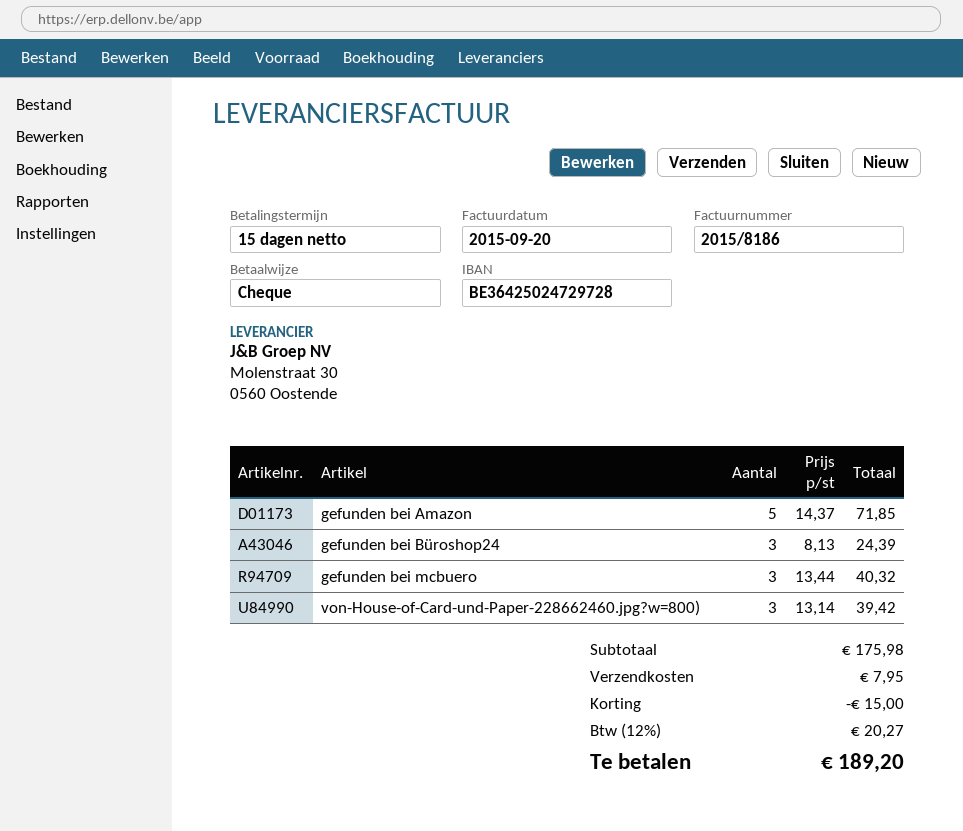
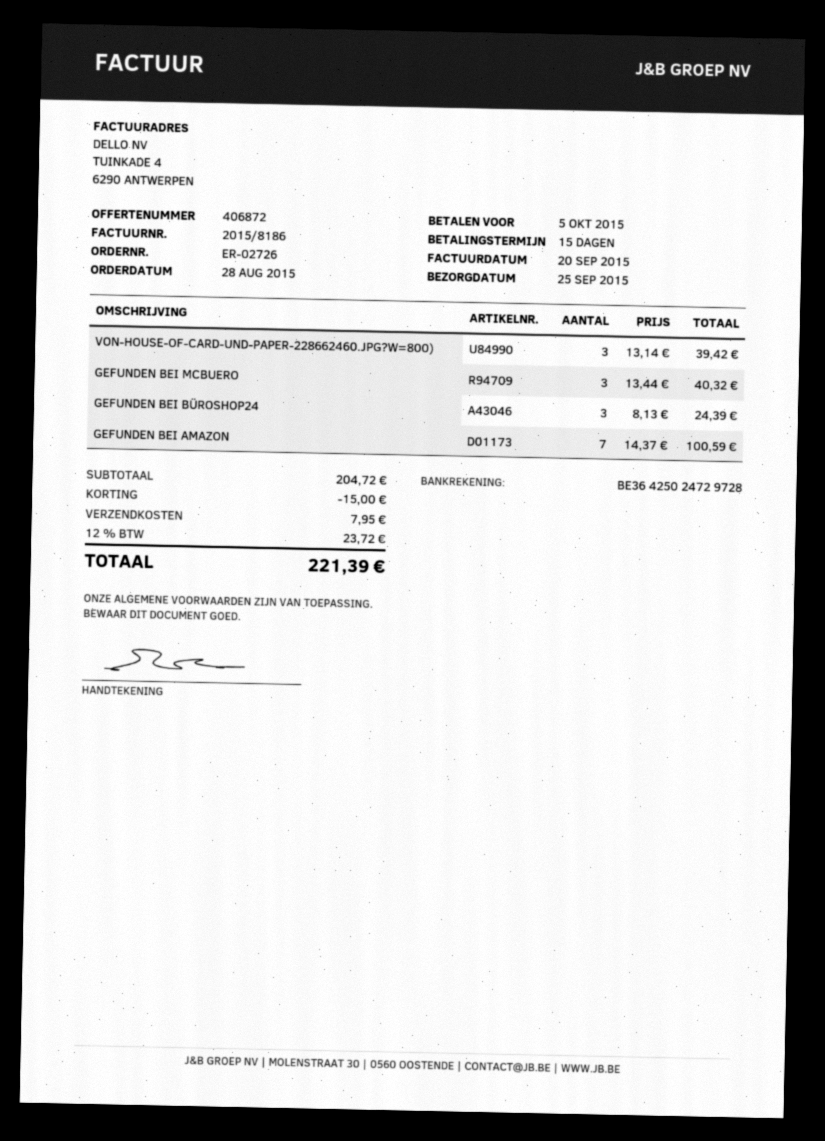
gefunden bei Amazon: 5 x 14.37 = 71.85 -> 7 x 14.37 = 100.59
subtotal: 175.98 -> 204.72
tax: 12% = 20.27 -> 12% = 23.72
total: 189.20 -> 221.39

